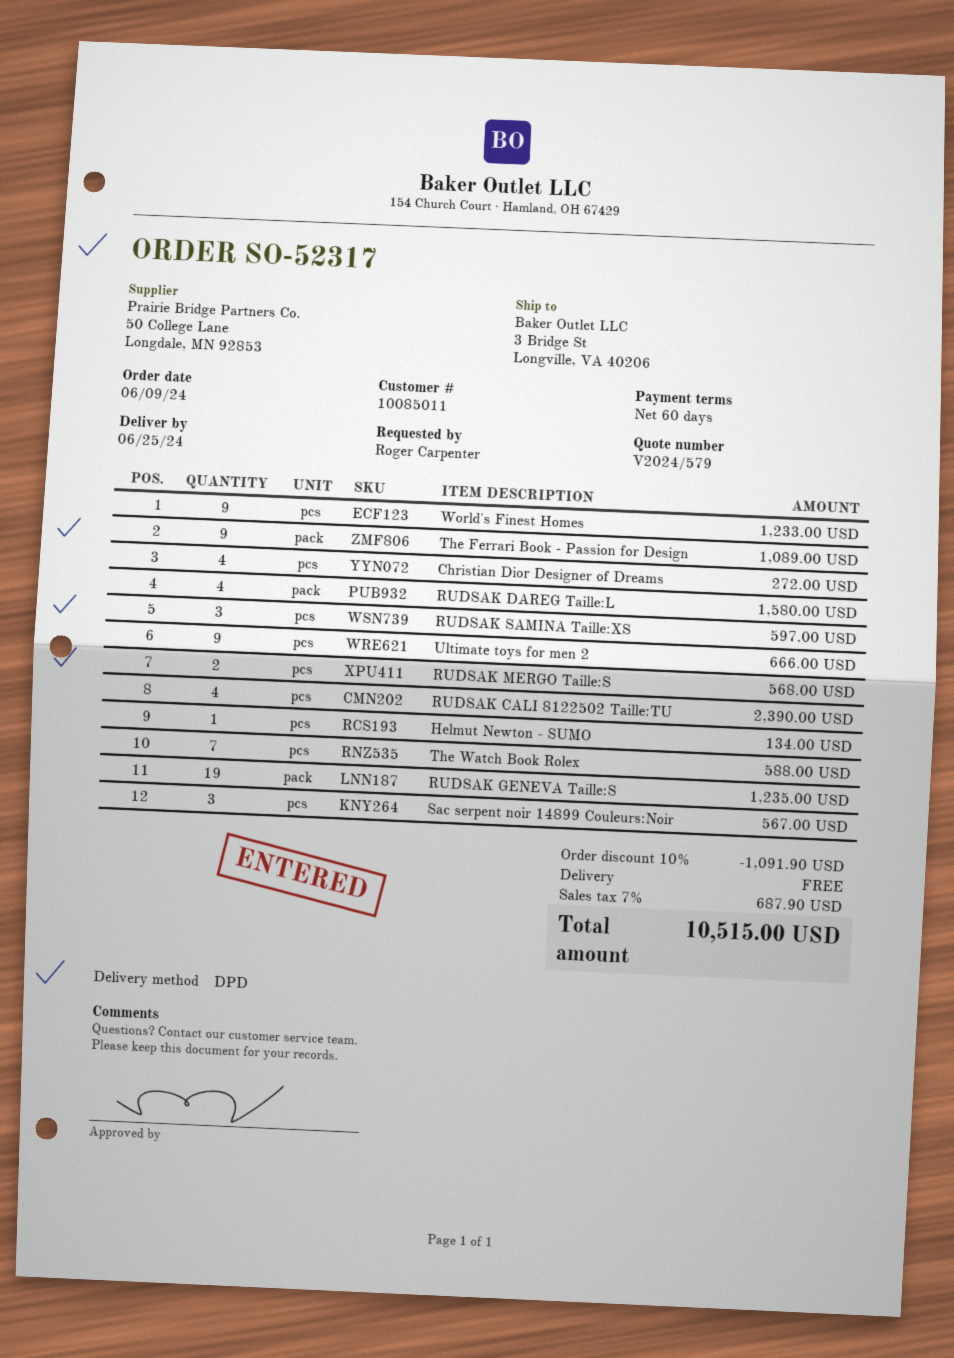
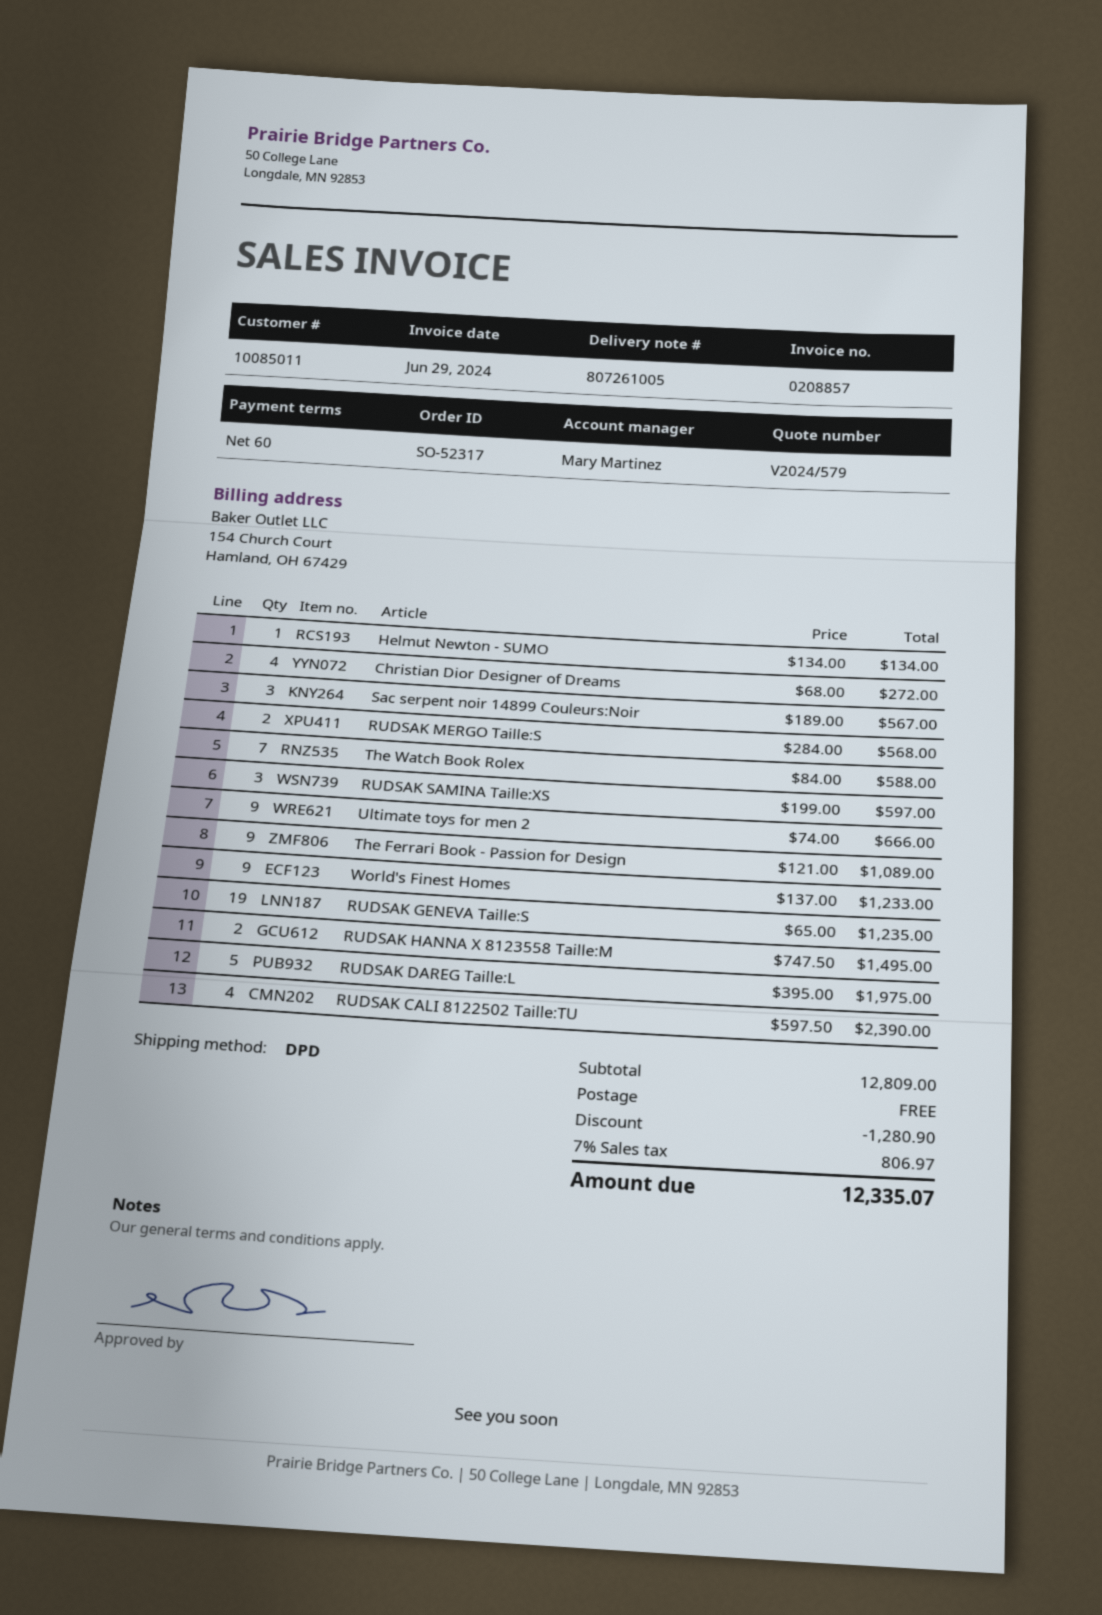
RUDSAK DAREG Taille:L: 4 for 1580.00 -> 5 for 1975.00
RUDSAK HANNA X 8123558 Taille:M: none -> 2 for 1495.00
discount: 1091.90 -> 1280.90
tax: 7% = 687.90 -> 7% = 806.97
total: 10515.00 -> 12335.07

